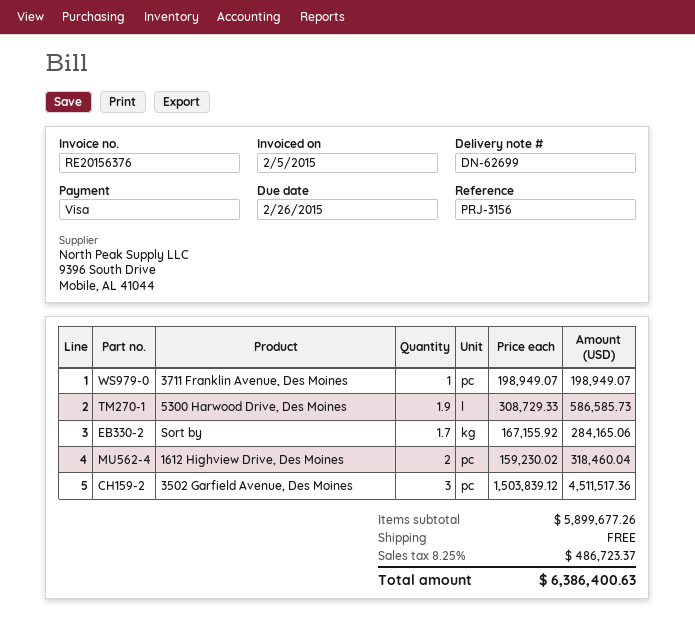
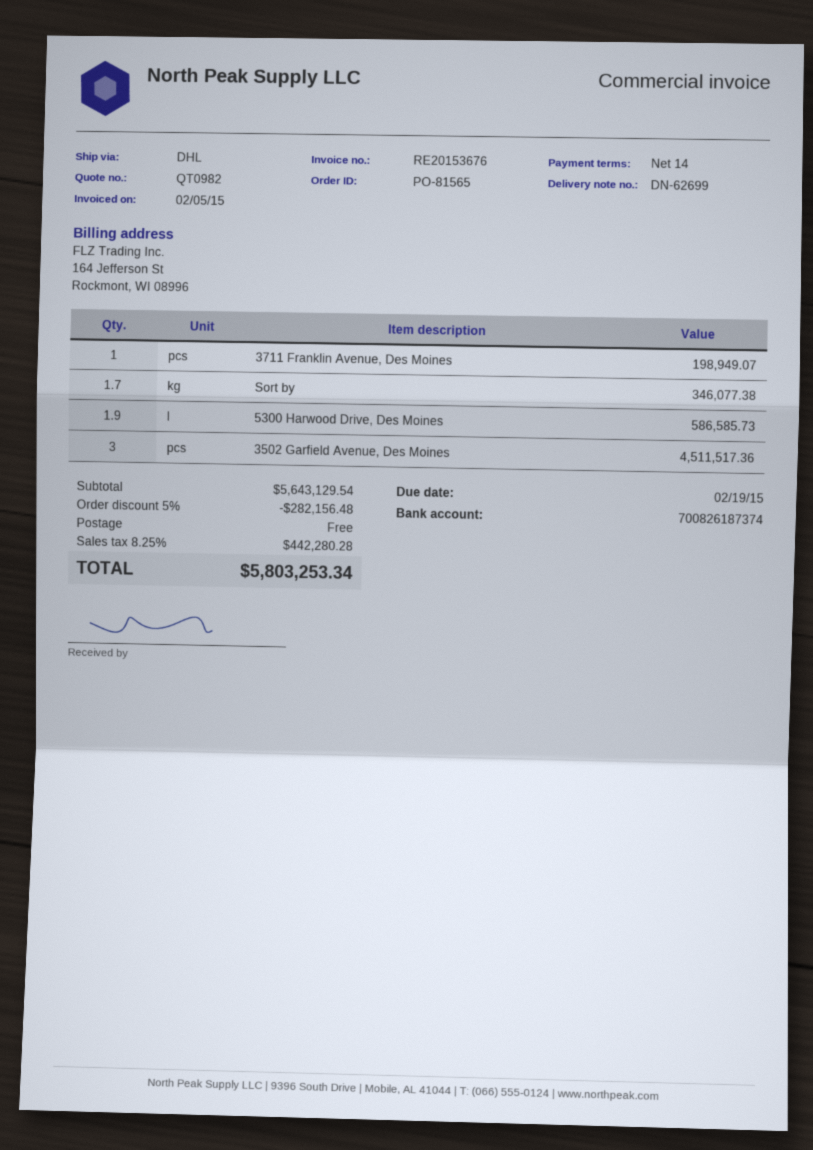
invoice number: RE20156376 -> RE20153676
due date: 2015-02-26 -> 2015-02-19
Sort by: 1.7 for 284165.06 -> 1.7 for 346077.38
1612 Highview Drive, Des Moines: 2 for 318460.04 -> none
subtotal: 5899677.26 -> 5643129.54
discount: none -> 5% = 282156.48
tax: 8.25% = 486723.37 -> 8.25% = 442280.28
total: 6386400.63 -> 5803253.34

